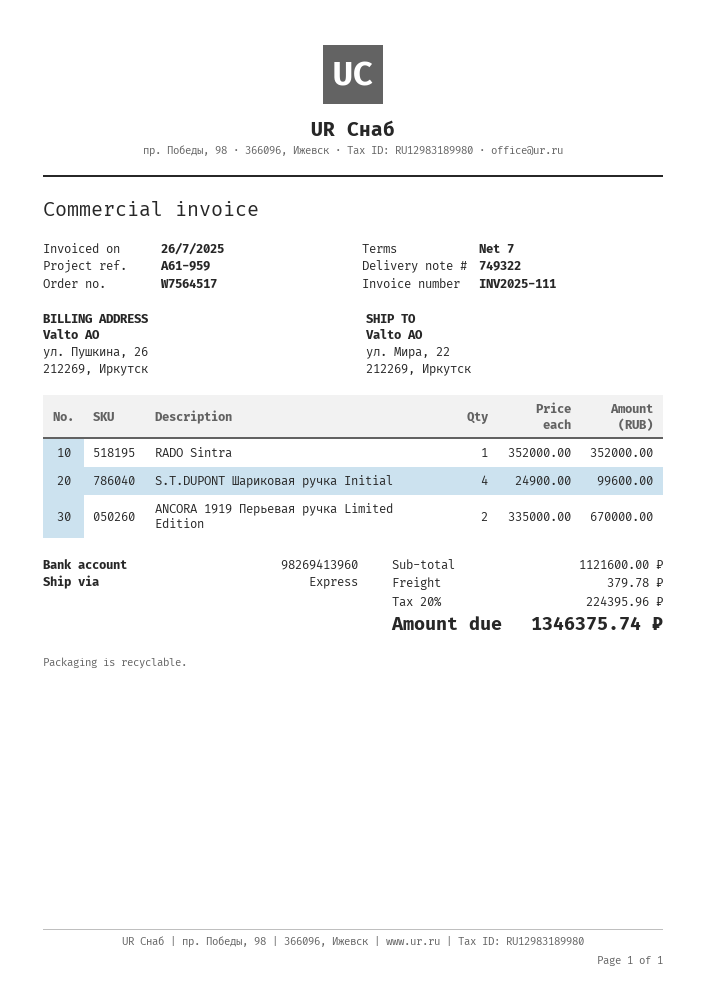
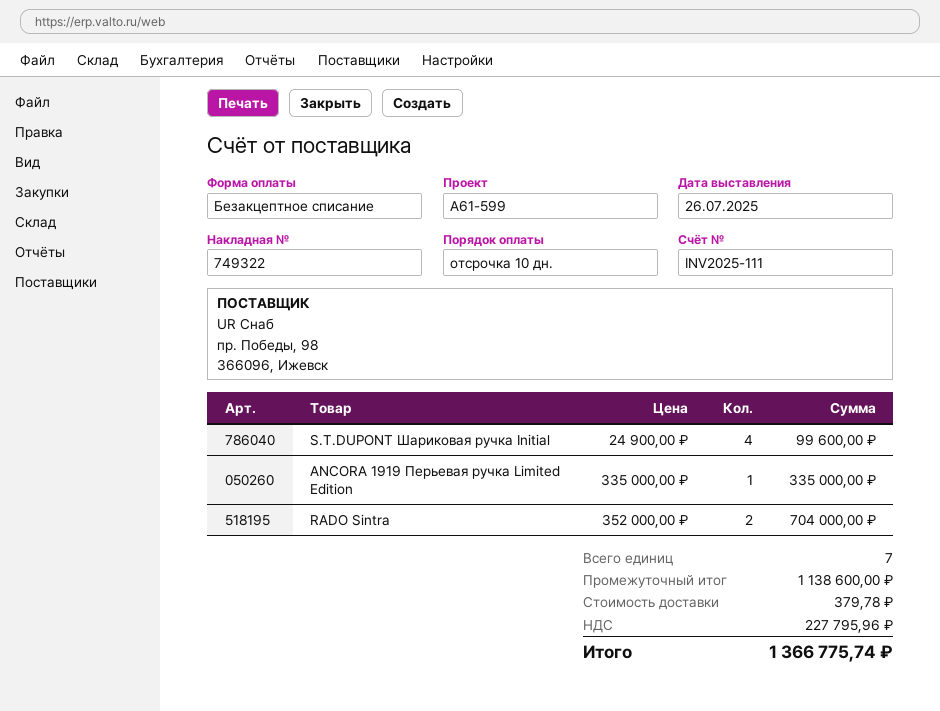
payment terms: 7 days -> 10 days
reference: A61-959 -> A61-599
RADO Sintra: 1 x 352000.00 = 352000.00 -> 2 x 352000.00 = 704000.00
ANCORA 1919 Перьевая ручка Limited Edition: 2 x 335000.00 = 670000.00 -> 1 x 335000.00 = 335000.00
subtotal: 1121600.00 -> 1138600.00
tax: 224395.96 -> 227795.96
total: 1346375.74 -> 1366775.74

